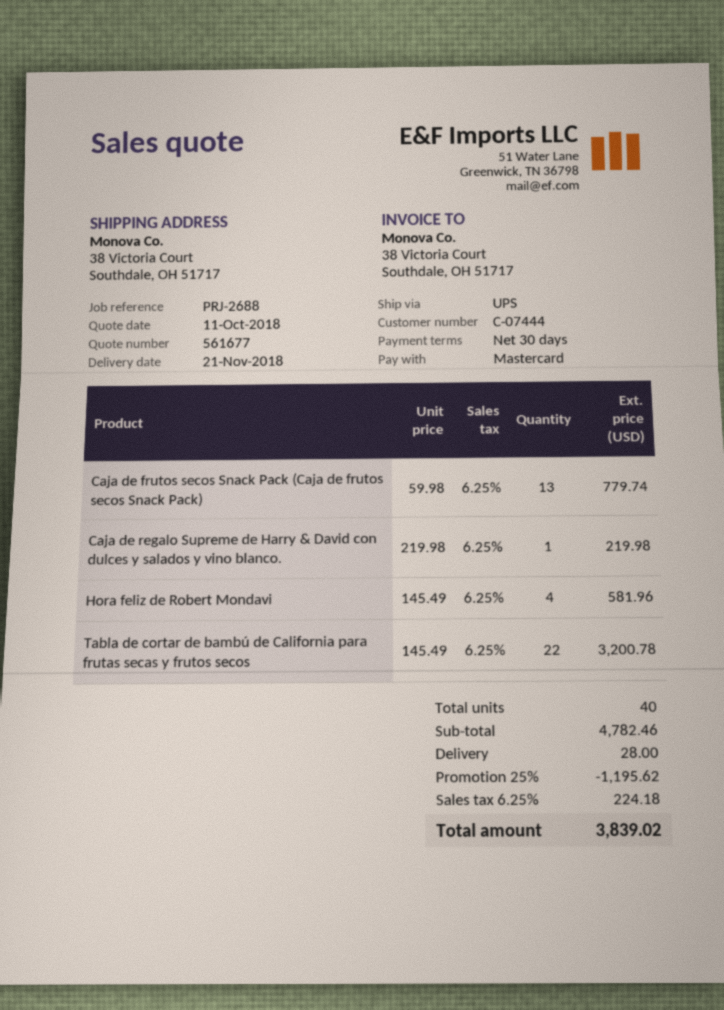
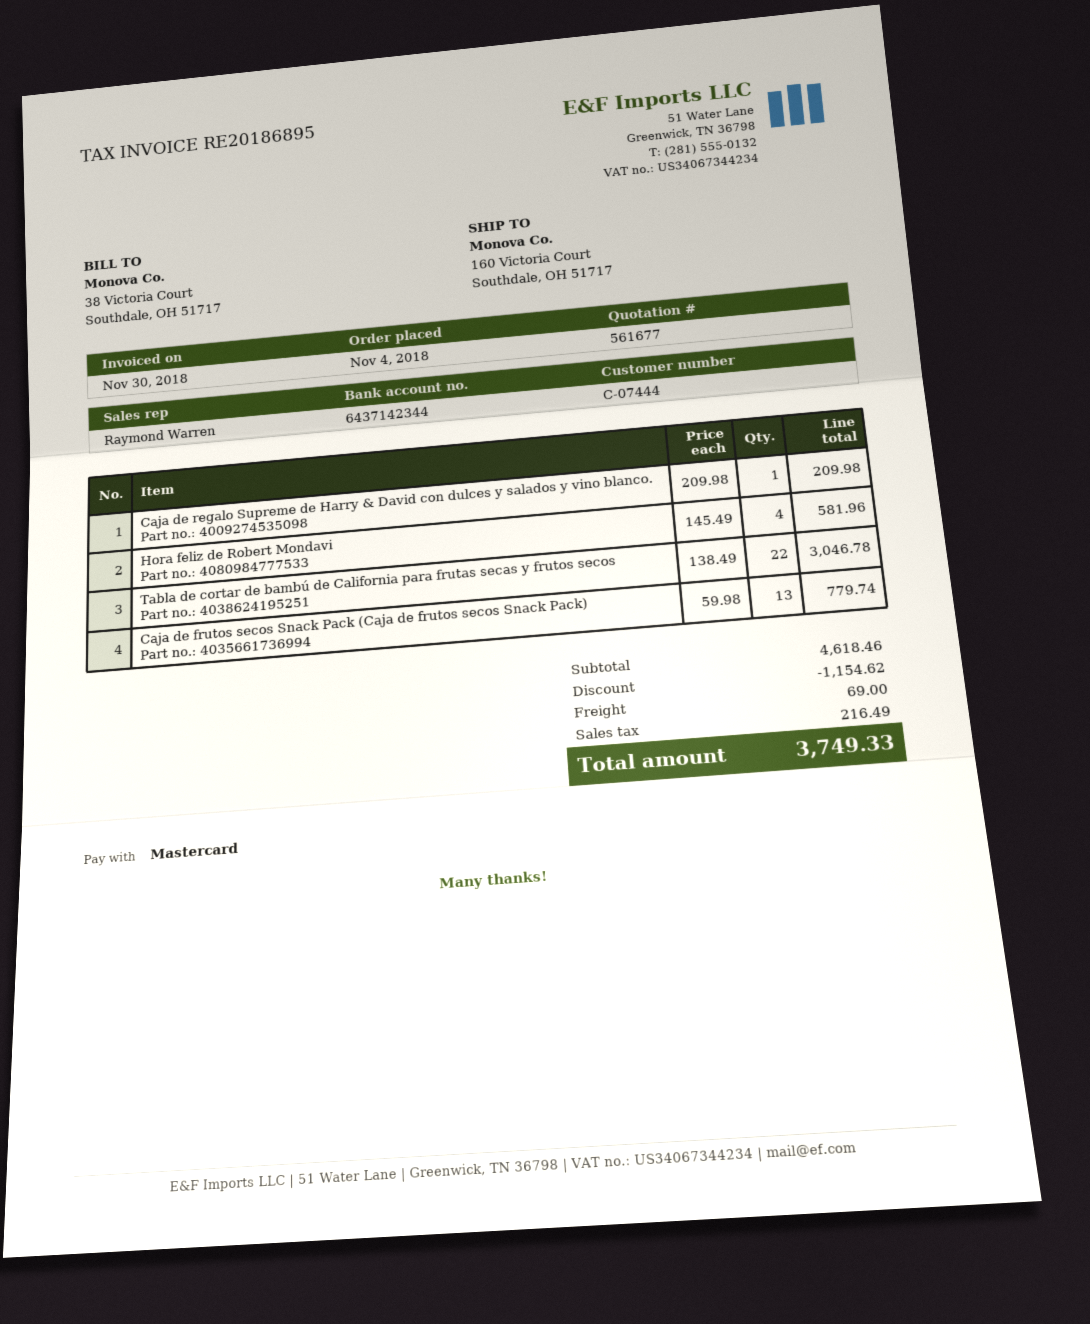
ship to: 38 Victoria Court, Southdale, OH 51717 -> 160 Victoria Court, Southdale, OH 51717
Caja de regalo Supreme de Harry & David con dulces y salados y vino blanco.: 1 x 219.98 = 219.98 -> 1 x 209.98 = 209.98
Tabla de cortar de bambú de California para frutas secas y frutos secos: 22 x 145.49 = 3200.78 -> 22 x 138.49 = 3046.78
subtotal: 4782.46 -> 4618.46
discount: 1195.62 -> 1154.62
shipping: 28.00 -> 69.00
tax: 224.18 -> 216.49
total: 3839.02 -> 3749.33

